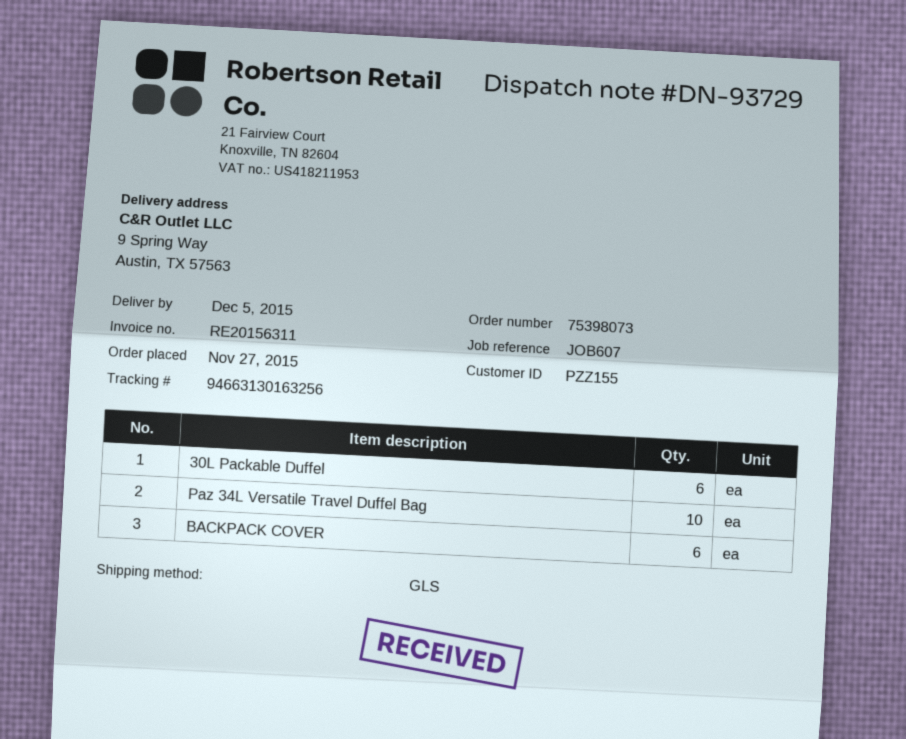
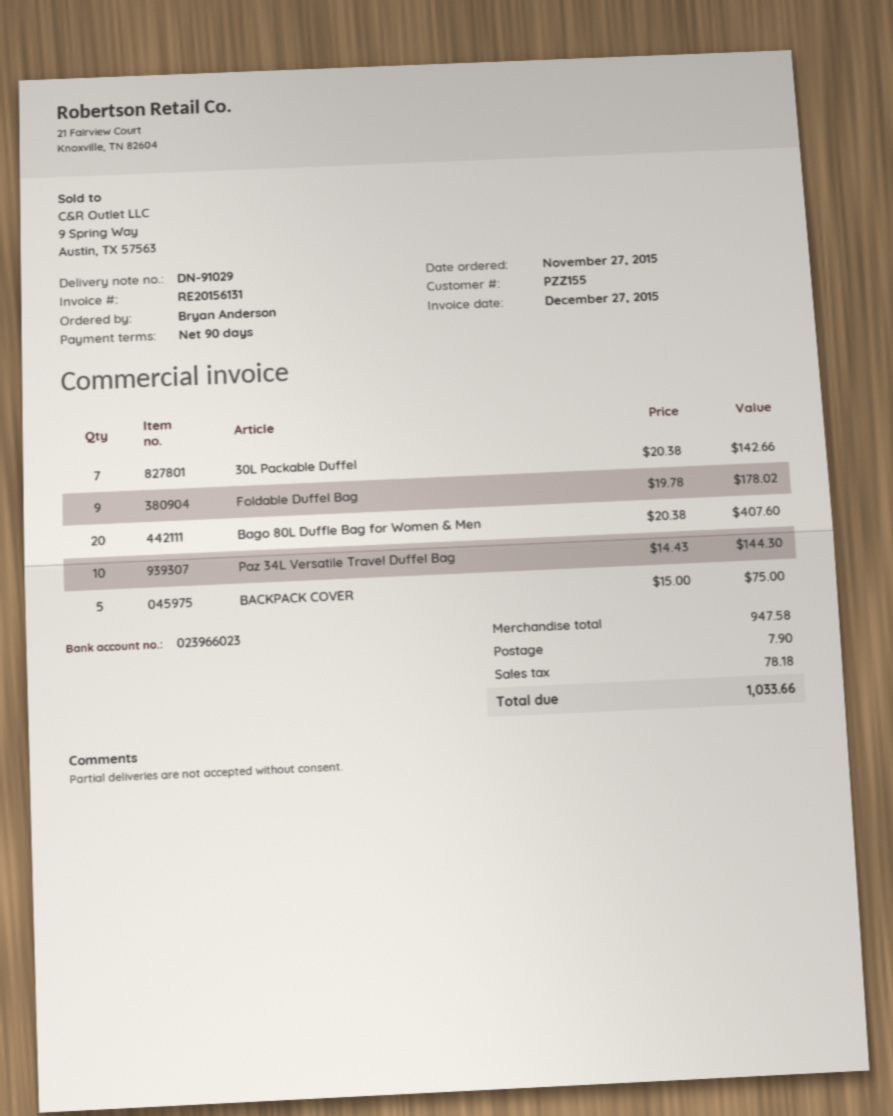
delivery note number: DN-93729 -> DN-91029
invoice number: RE20156311 -> RE20156131
30L Packable Duffel: 6 -> 7
BACKPACK COVER: 6 -> 5
Foldable Duffel Bag: none -> 9
Bago 80L Duffle Bag for Women & Men: none -> 20

